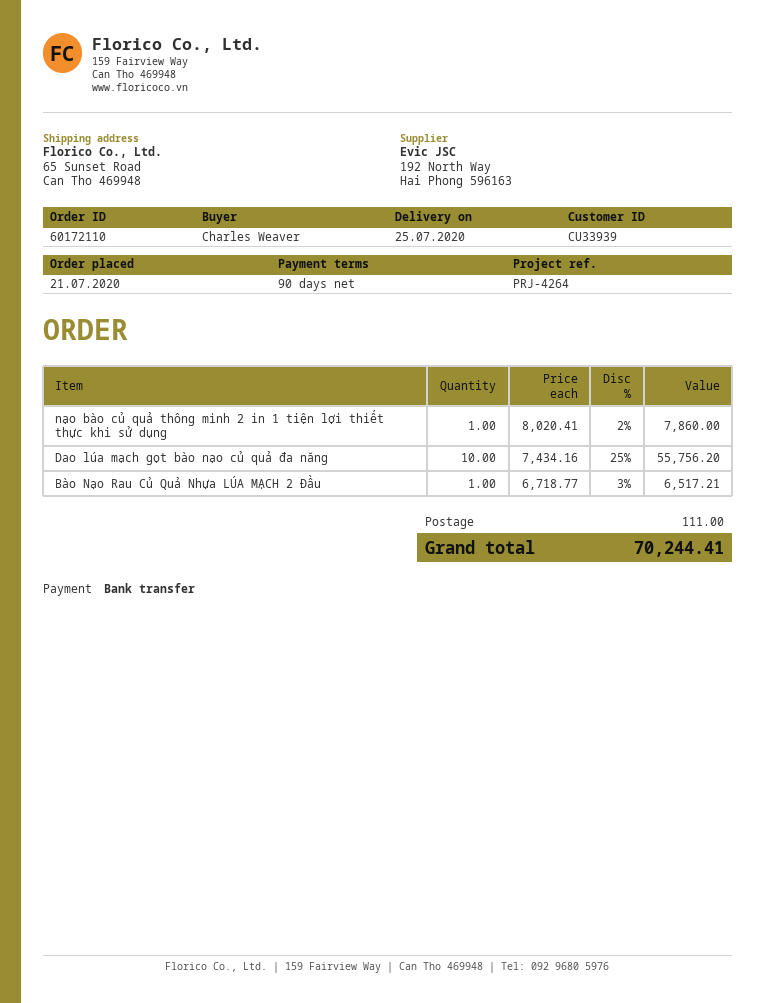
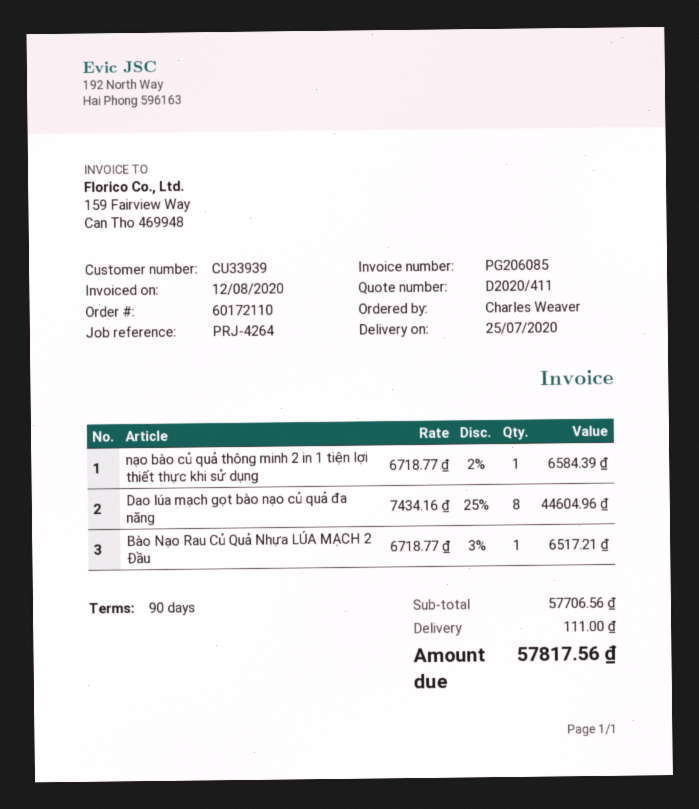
nạo bào củ quả thông minh 2 in 1 tiện lợi thiết thực khi sử dụng: 1 x 8020.41 - 2% = 7860.00 -> 1 x 6718.77 - 2% = 6584.39
Dao lúa mạch gọt bào nạo củ quả đa năng: 10 x 7434.16 - 25% = 55756.20 -> 8 x 7434.16 - 25% = 44604.96
total: 70244.41 -> 57817.56

